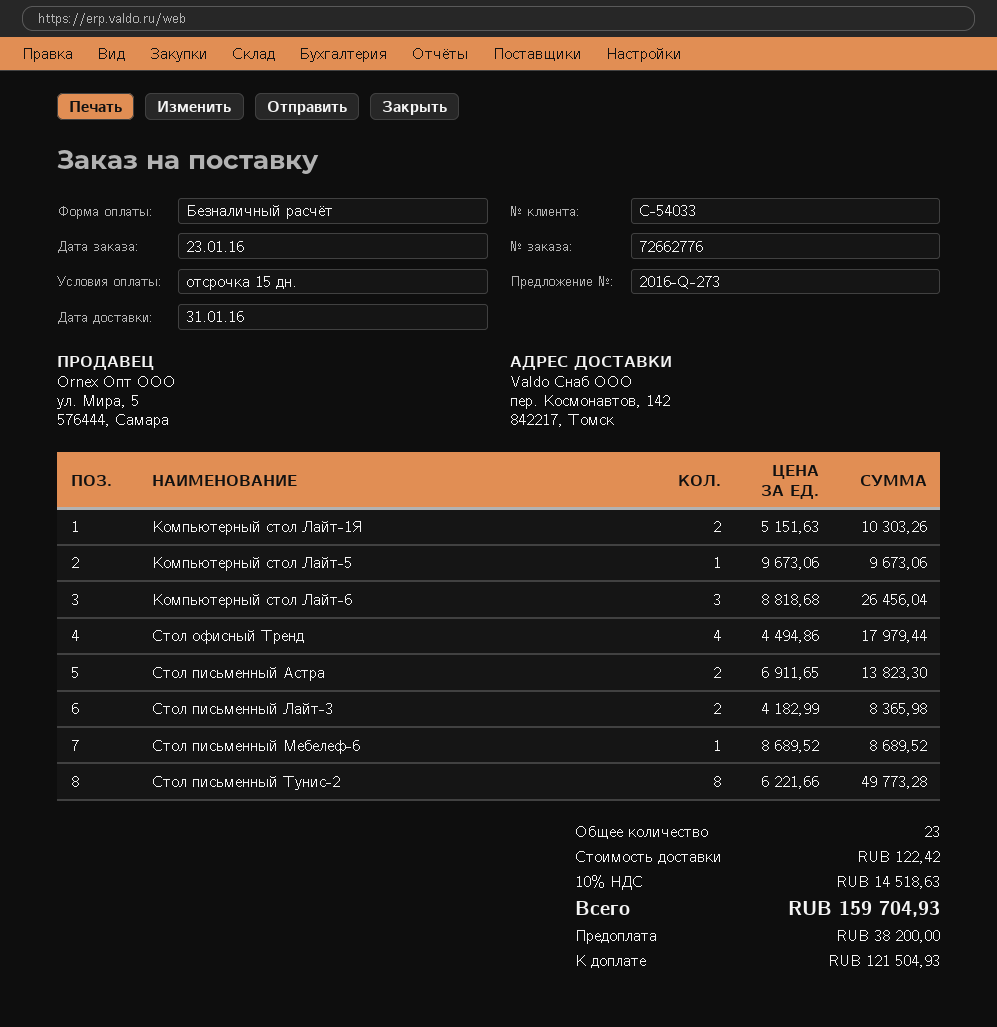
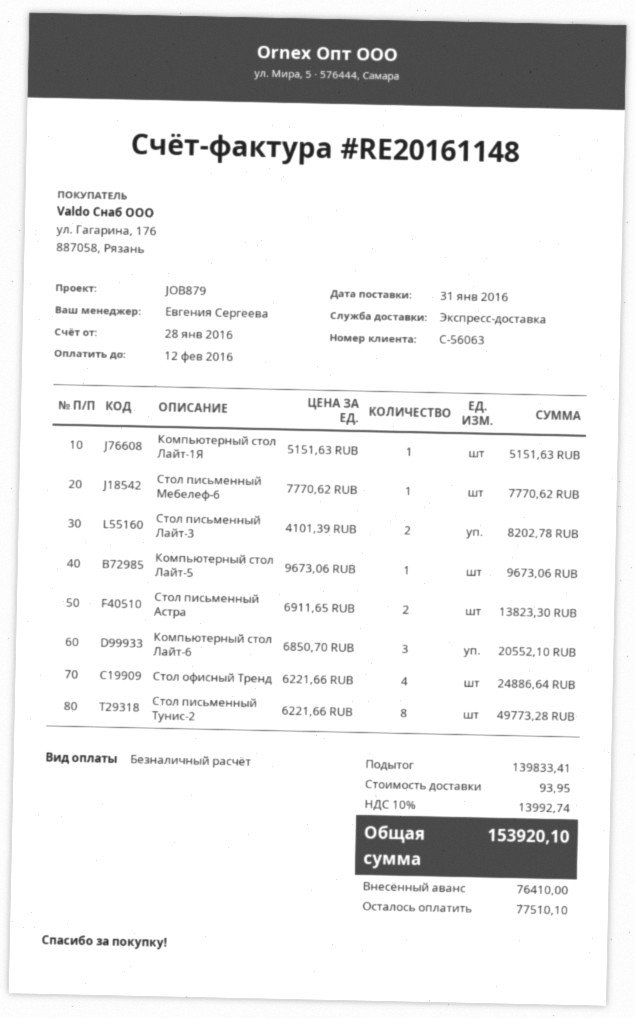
customer number: C-54033 -> C-56063
Компьютерный стол Лайт-1Я: 2 x 5151.63 = 10303.26 -> 1 x 5151.63 = 5151.63
Компьютерный стол Лайт-6: 3 x 8818.68 = 26456.04 -> 3 x 6850.70 = 20552.10
Стол офисный Тренд: 4 x 4494.86 = 17979.44 -> 4 x 6221.66 = 24886.64
Стол письменный Лайт-3: 2 x 4182.99 = 8365.98 -> 2 x 4101.39 = 8202.78
Стол письменный Мебелеф-6: 1 x 8689.52 = 8689.52 -> 1 x 7770.62 = 7770.62
shipping: 122.42 -> 93.95
tax: 10% = 14518.63 -> 10% = 13992.74
total: 159704.93 -> 153920.10
deposit: 38200.00 -> 76410.00
balance: 121504.93 -> 77510.10

